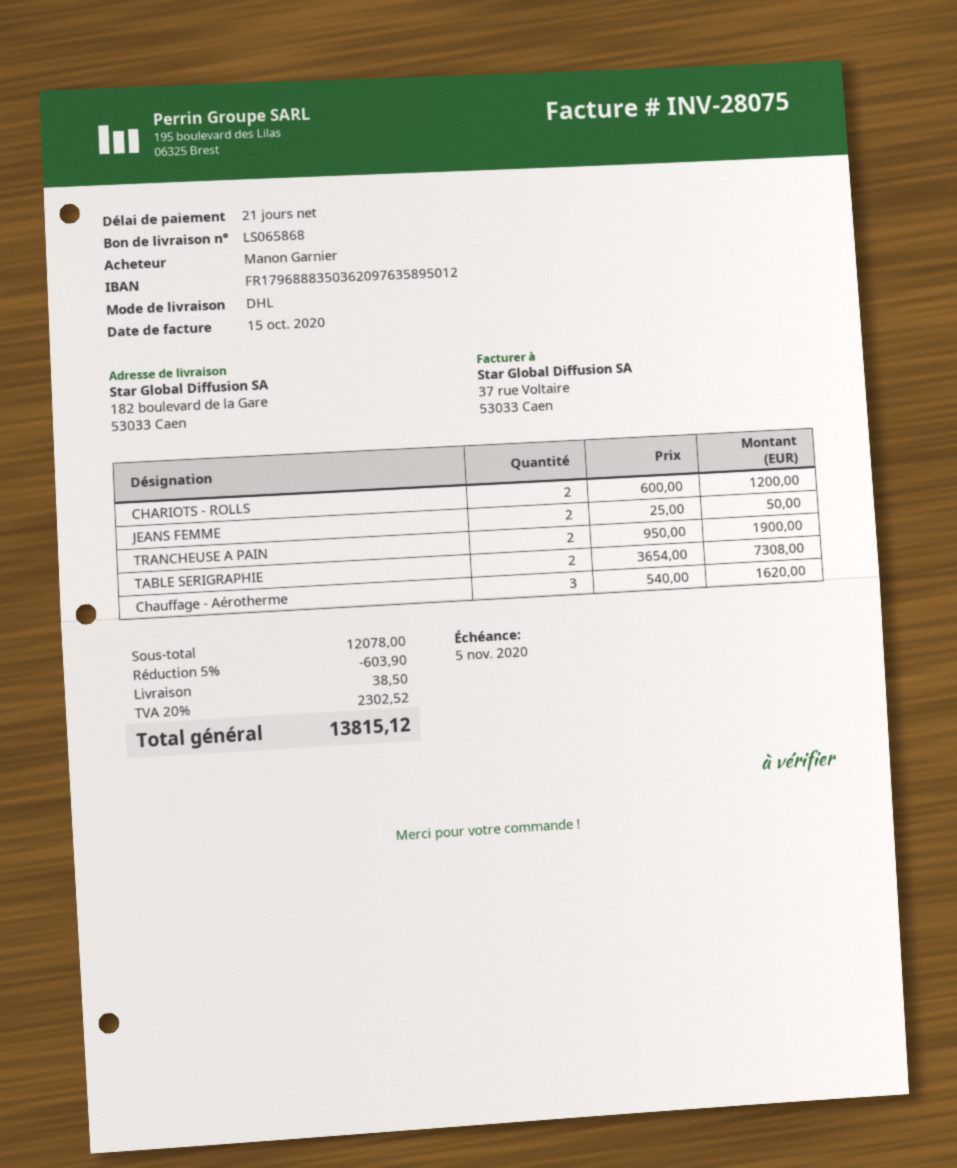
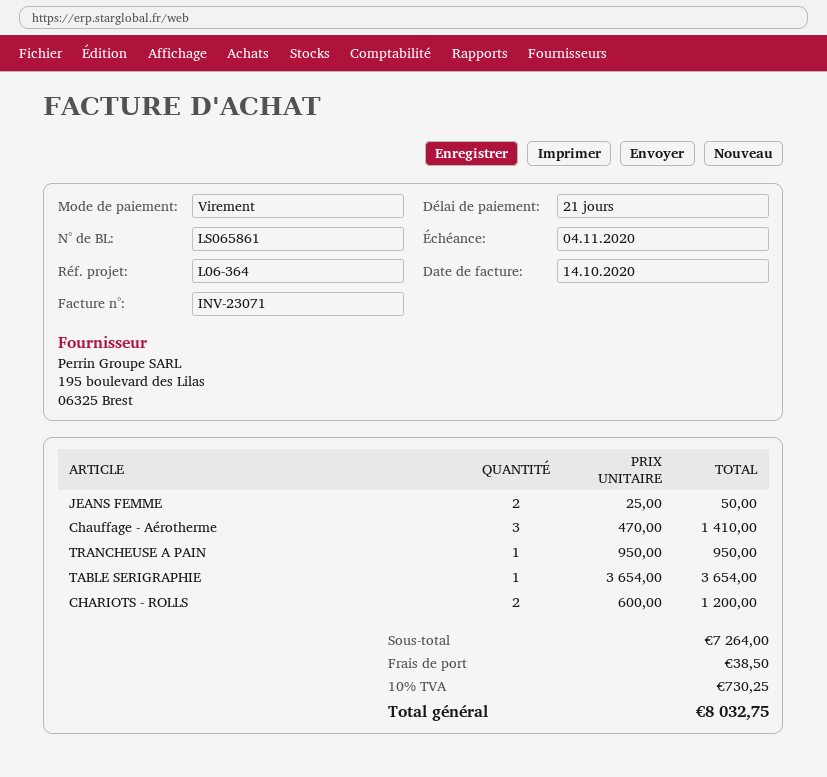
delivery note number: LS065868 -> LS065861
invoice number: INV-28075 -> INV-23071
invoice date: 2020-10-15 -> 2020-10-14
due date: 2020-11-05 -> 2020-11-04
TRANCHEUSE A PAIN: 2 x 950.00 = 1900.00 -> 1 x 950.00 = 950.00
TABLE SERIGRAPHIE: 2 x 3654.00 = 7308.00 -> 1 x 3654.00 = 3654.00
Chauffage - Aérotherme: 3 x 540.00 = 1620.00 -> 3 x 470.00 = 1410.00
subtotal: 12078.00 -> 7264.00
discount: 5% = 603.90 -> none
tax: 20% = 2302.52 -> 10% = 730.25
total: 13815.12 -> 8032.75

